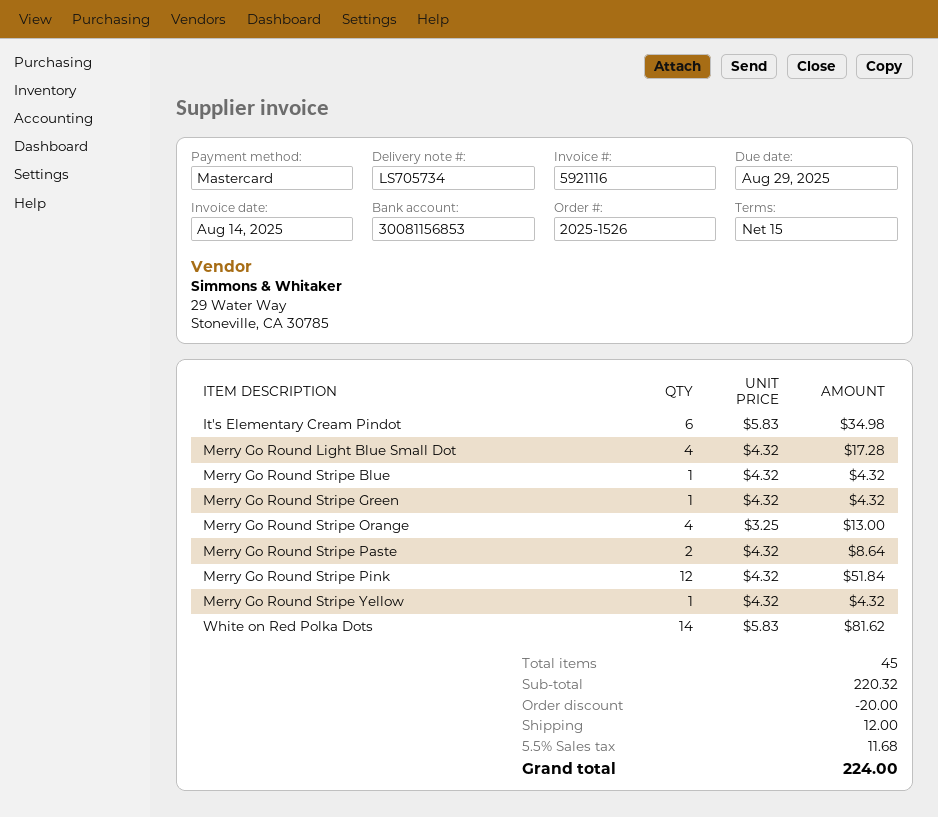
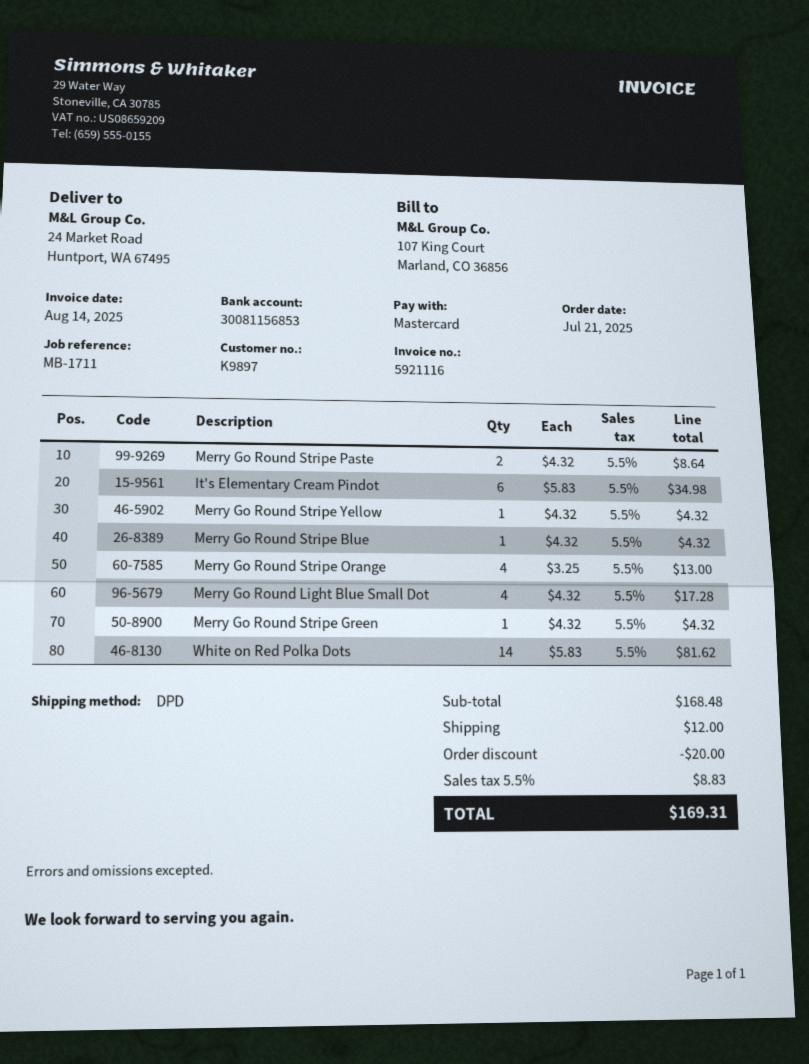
Merry Go Round Stripe Pink: 12 x 4.32 = 51.84 -> none
subtotal: 220.32 -> 168.48
tax: 5.5% = 11.68 -> 5.5% = 8.83
total: 224.00 -> 169.31

